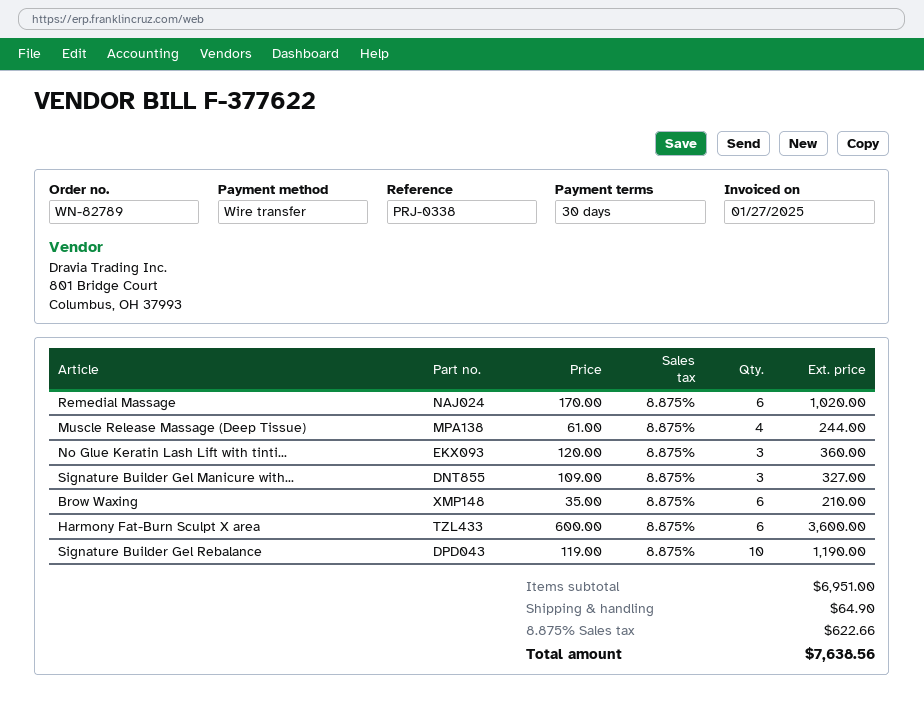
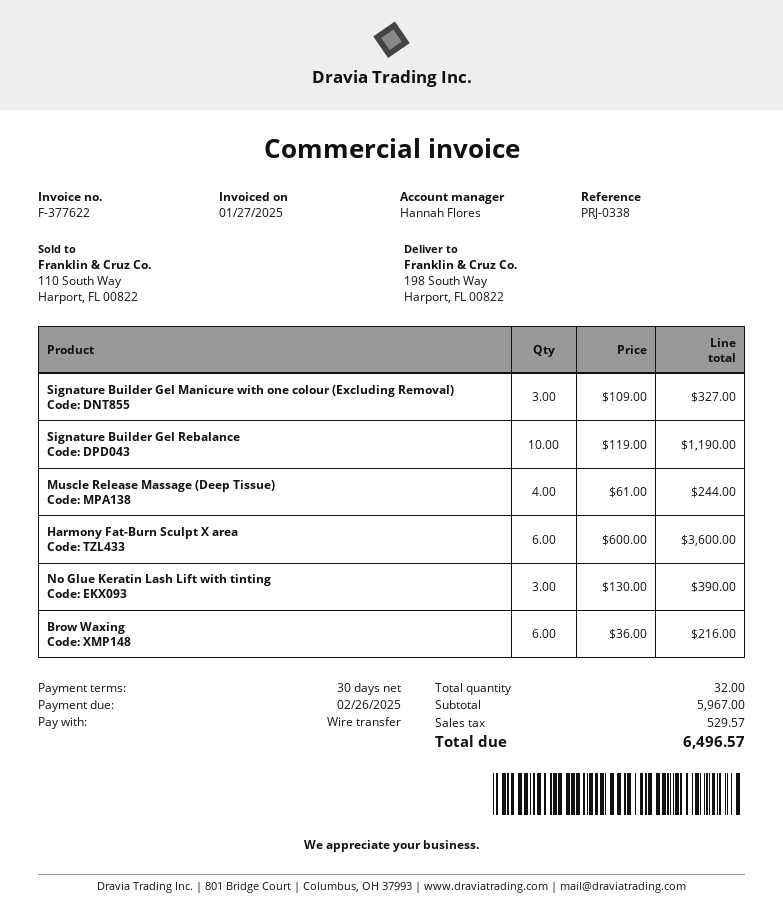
Remedial Massage: 6 x 170.00 = 1020.00 -> none
No Glue Keratin Lash Lift with tinti...: 3 x 120.00 = 360.00 -> 3 x 130.00 = 390.00
Brow Waxing: 6 x 35.00 = 210.00 -> 6 x 36.00 = 216.00
subtotal: 6951.00 -> 5967.00
shipping: 64.90 -> none
tax: 622.66 -> 529.57
total: 7638.56 -> 6496.57

